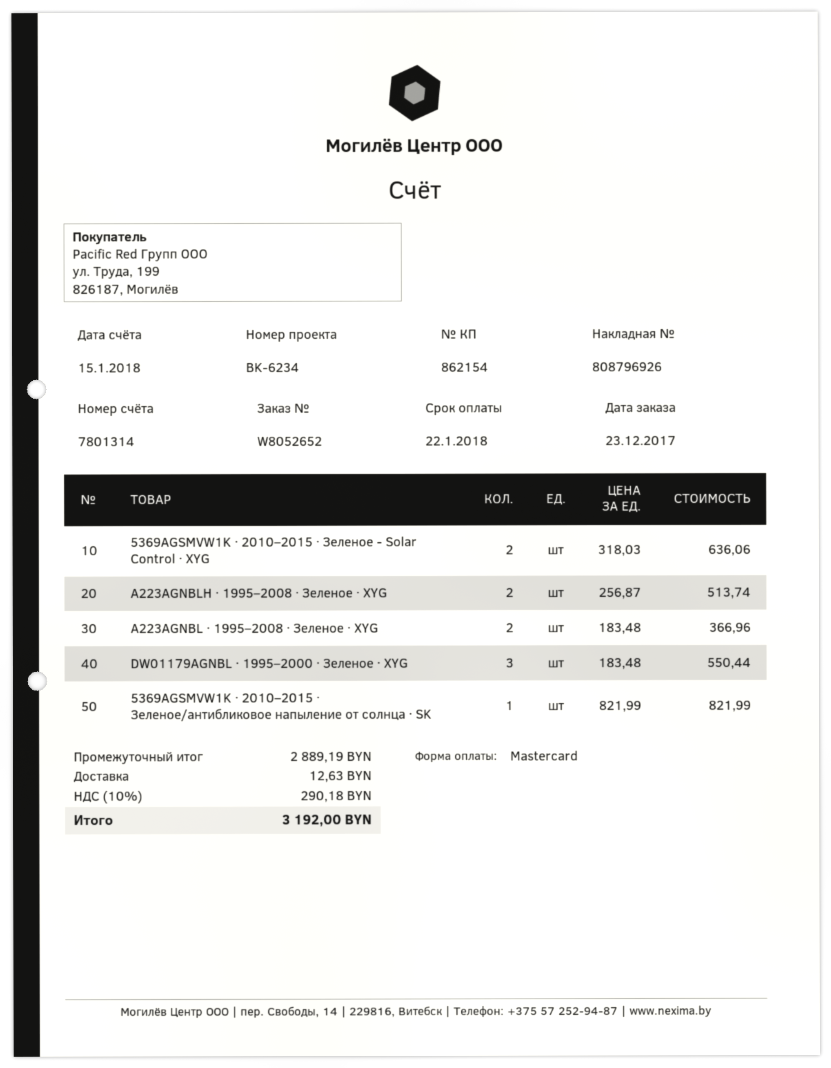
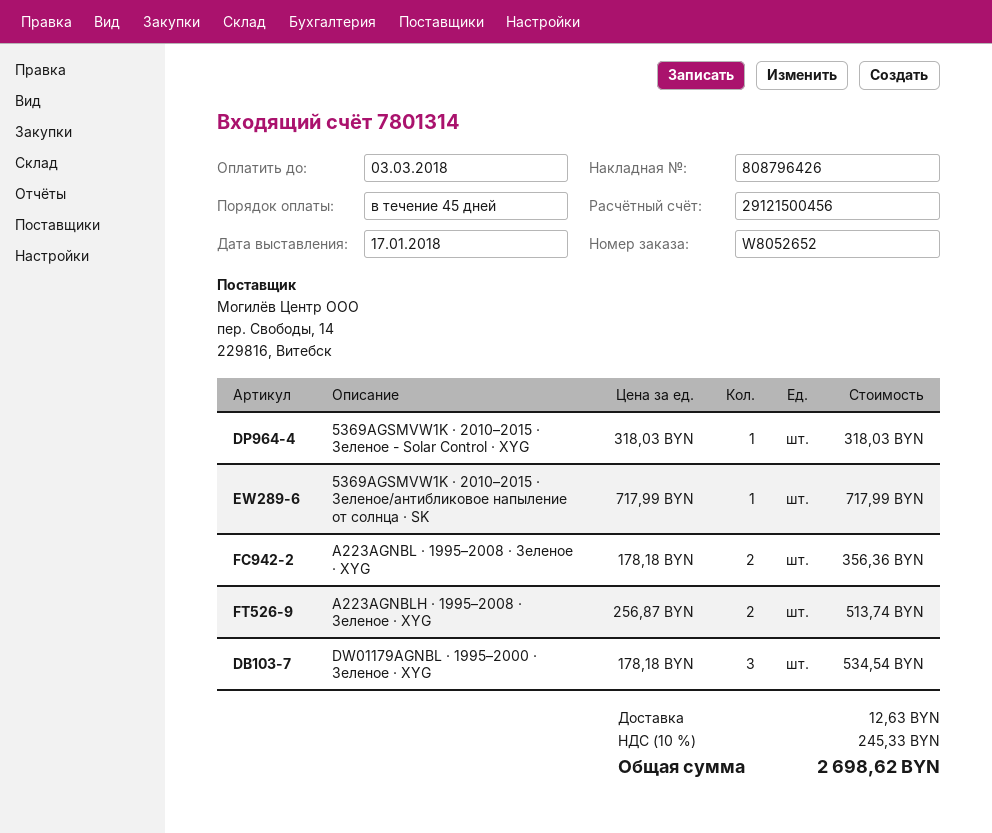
delivery note number: 808796926 -> 808796426
invoice date: 2018-01-15 -> 2018-01-17
due date: 2018-01-22 -> 2018-03-03
5369AGSMVW1K · 2010–2015 · Зеленое - Solar Control · XYG: 2 x 318.03 = 636.06 -> 1 x 318.03 = 318.03
A223AGNBL · 1995–2008 · Зеленое · XYG: 2 x 183.48 = 366.96 -> 2 x 178.18 = 356.36
DW01179AGNBL · 1995–2000 · Зеленое · XYG: 3 x 183.48 = 550.44 -> 3 x 178.18 = 534.54
5369AGSMVW1K · 2010–2015 · Зеленое/антибликовое напыление от солнца · SK: 1 x 821.99 = 821.99 -> 1 x 717.99 = 717.99
tax: 10% = 290.18 -> 10% = 245.33
total: 3192.00 -> 2698.62

